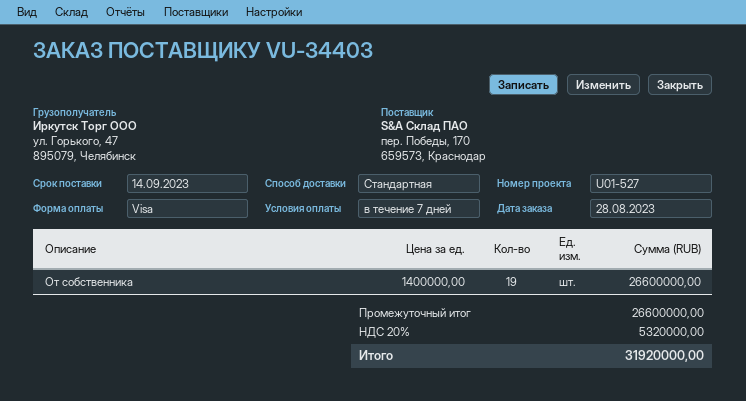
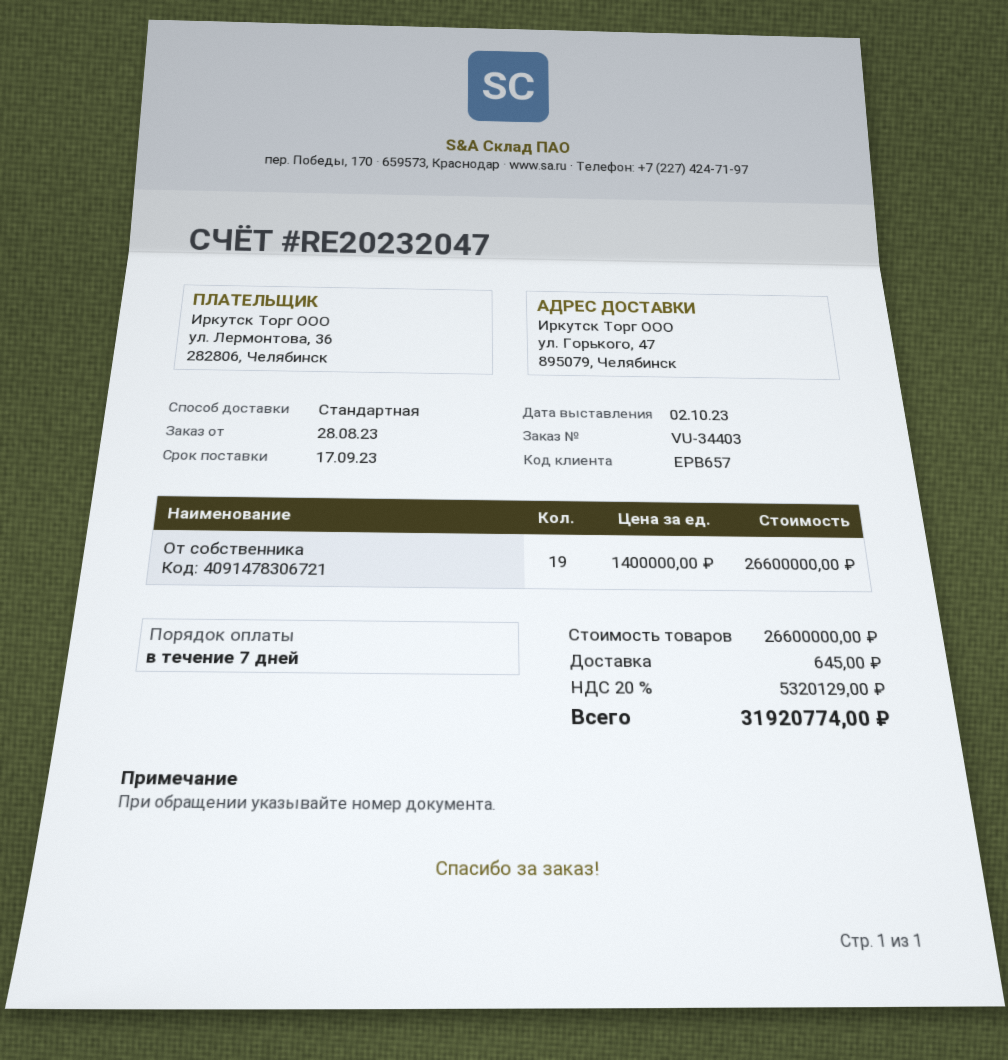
delivery date: 2023-09-14 -> 2023-09-17
shipping: none -> 645.00
tax: 20% = 5320000.00 -> 20% = 5320129.00
total: 31920000.00 -> 31920774.00

